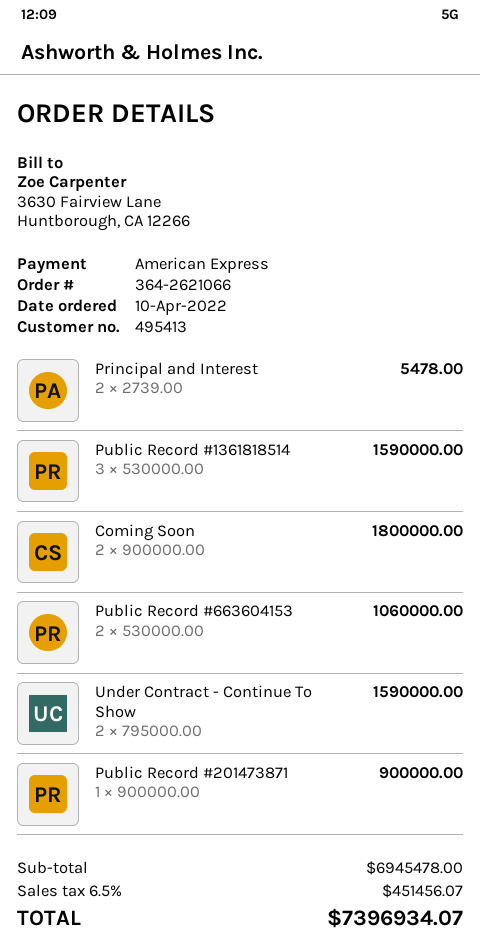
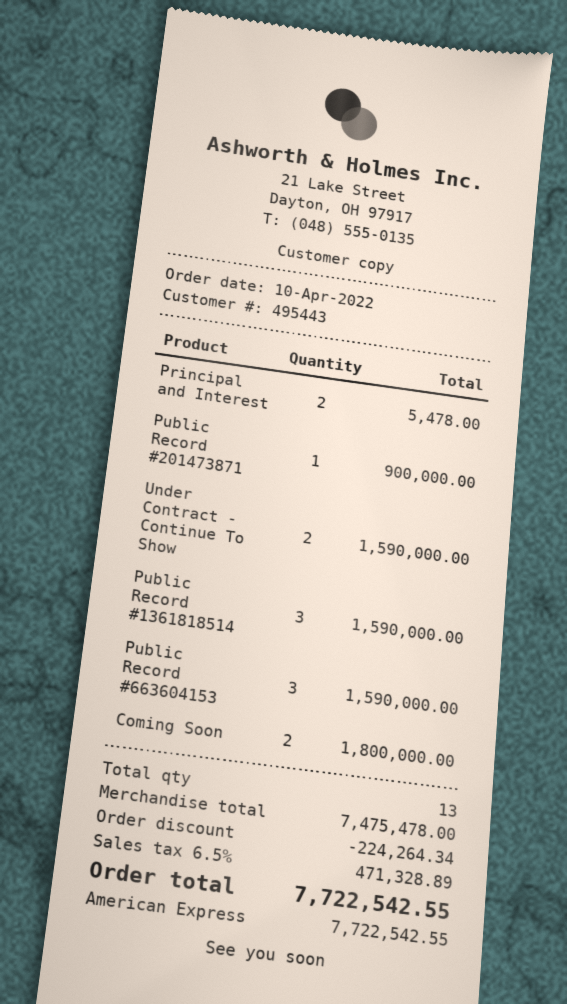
customer number: 495413 -> 495443
Public Record #663604153: 2 for 1060000.00 -> 3 for 1590000.00
subtotal: 6945478.00 -> 7475478.00
discount: none -> 224264.34
tax: 6.5% = 451456.07 -> 6.5% = 471328.89
total: 7396934.07 -> 7722542.55

